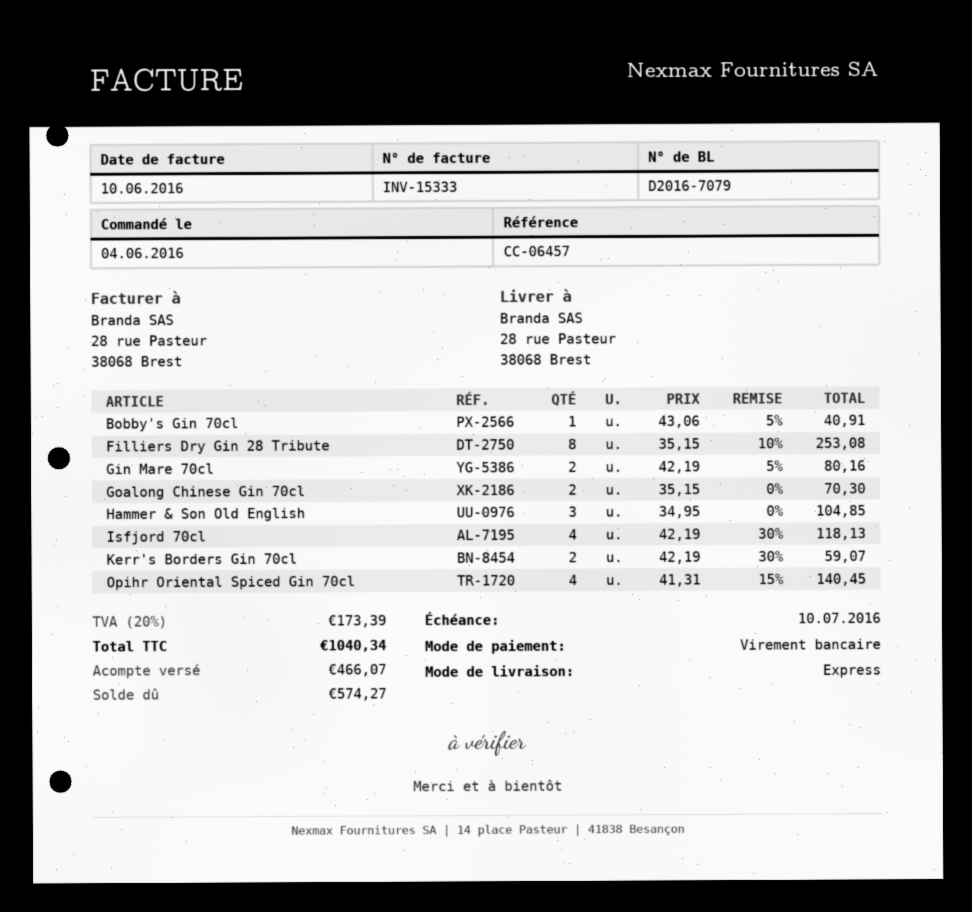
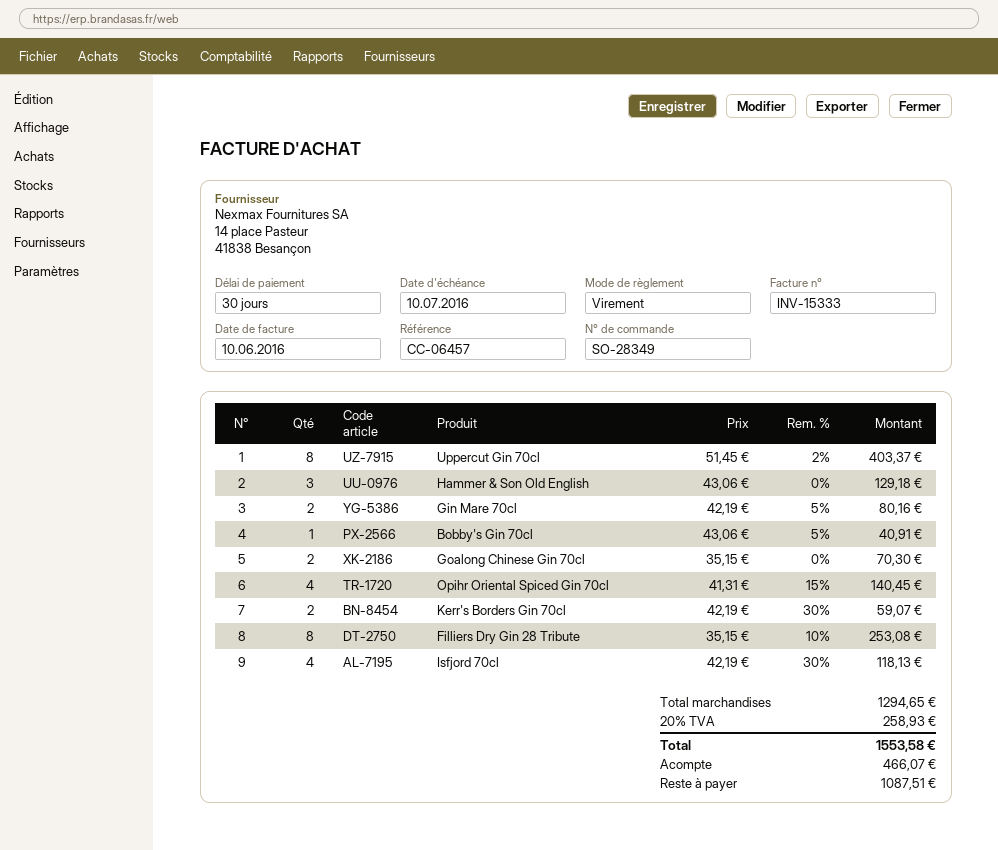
Hammer & Son Old English: 3 x 34.95 = 104.85 -> 3 x 43.06 = 129.18
Uppercut Gin 70cl: none -> 8 x 51.45 - 2% = 403.37
tax: 20% = 173.39 -> 20% = 258.93
total: 1040.34 -> 1553.58
balance: 574.27 -> 1087.51

